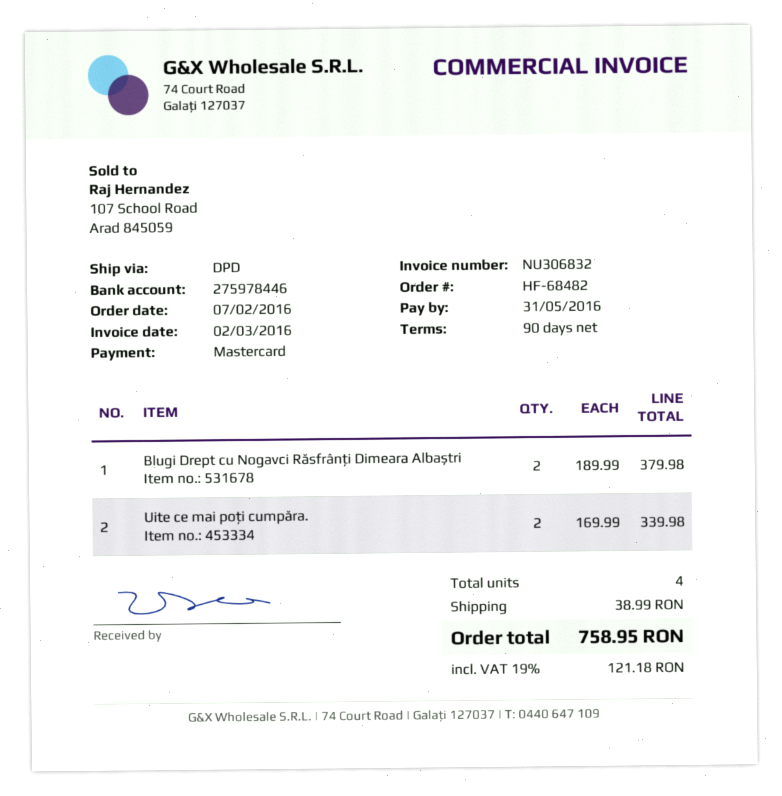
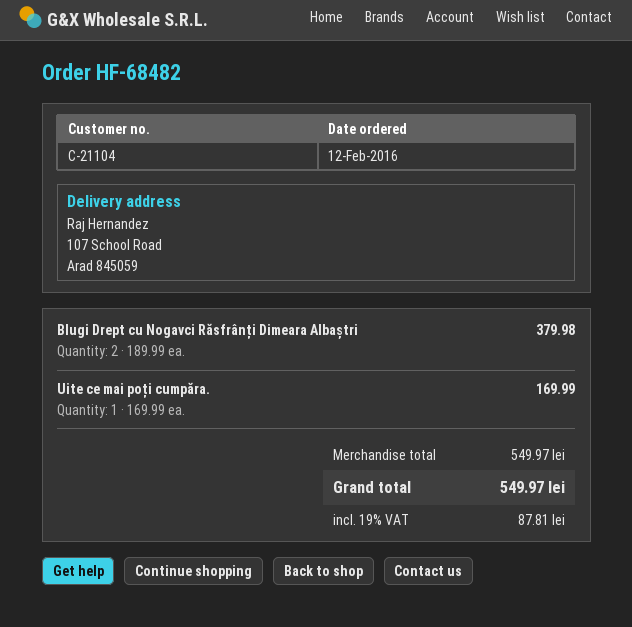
order date: 2016-02-07 -> 2016-02-12
Uite ce mai poți cumpăra.: 2 x 169.99 = 339.98 -> 1 x 169.99 = 169.99
shipping: 38.99 -> none
tax: 19% = 121.18 -> 19% = 87.81
total: 758.95 -> 549.97

